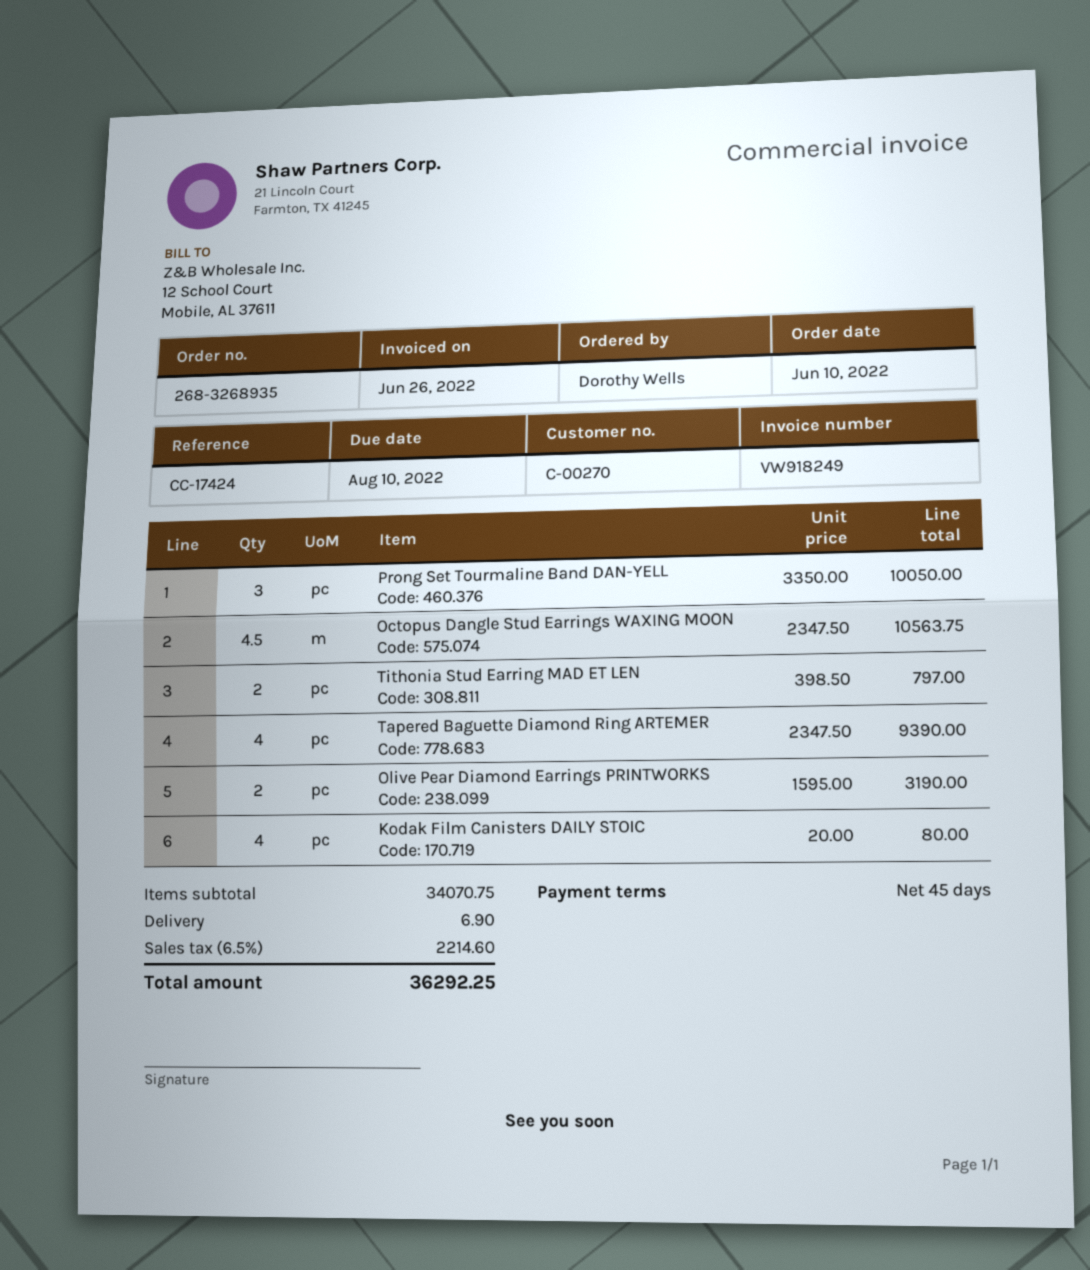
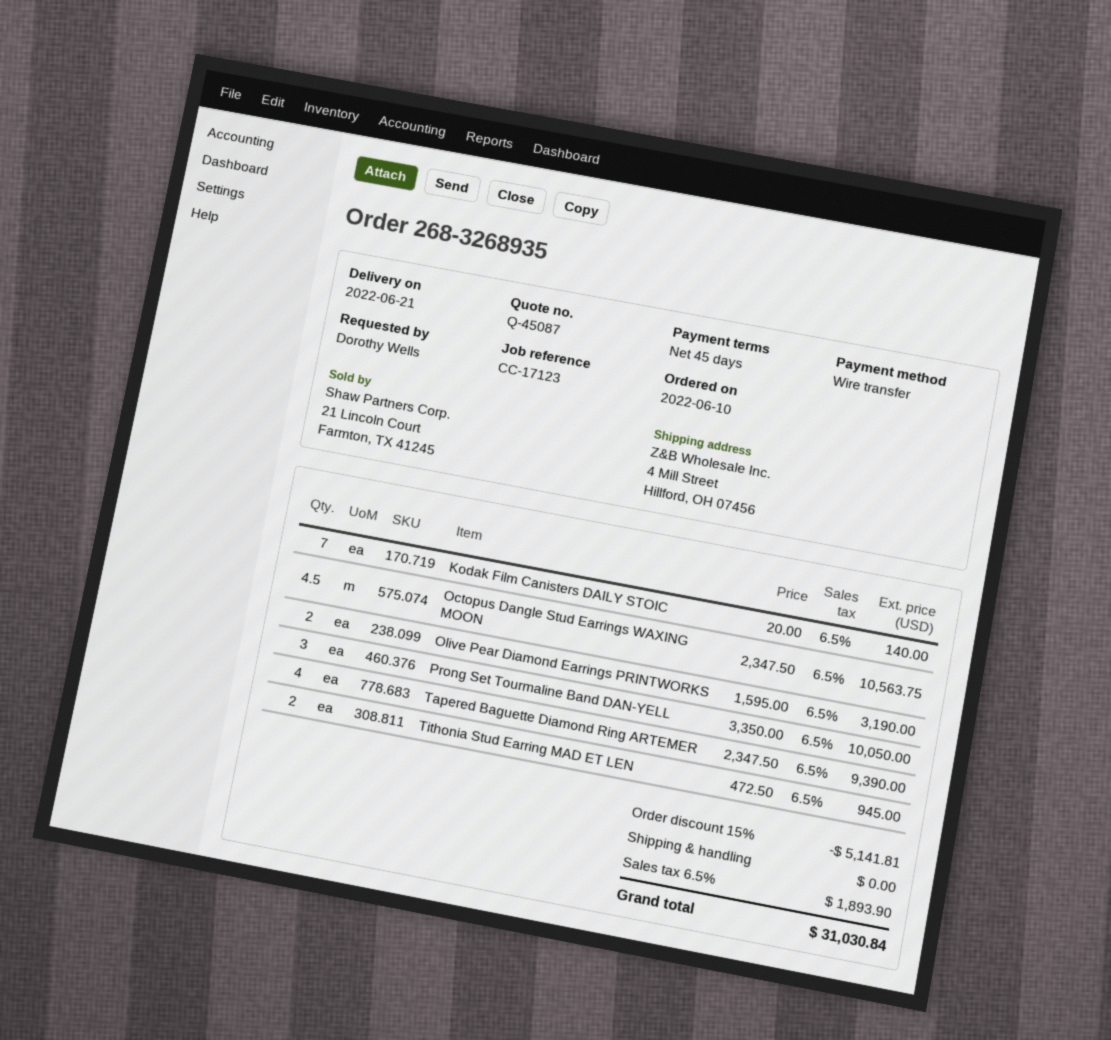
reference: CC-17424 -> CC-17123
Tithonia Stud Earring MAD ET LEN: 2 x 398.50 = 797.00 -> 2 x 472.50 = 945.00
Kodak Film Canisters DAILY STOIC: 4 x 20.00 = 80.00 -> 7 x 20.00 = 140.00
discount: none -> 15% = 5141.81
shipping: 6.90 -> 0.00
tax: 6.5% = 2214.60 -> 6.5% = 1893.90
total: 36292.25 -> 31030.84

